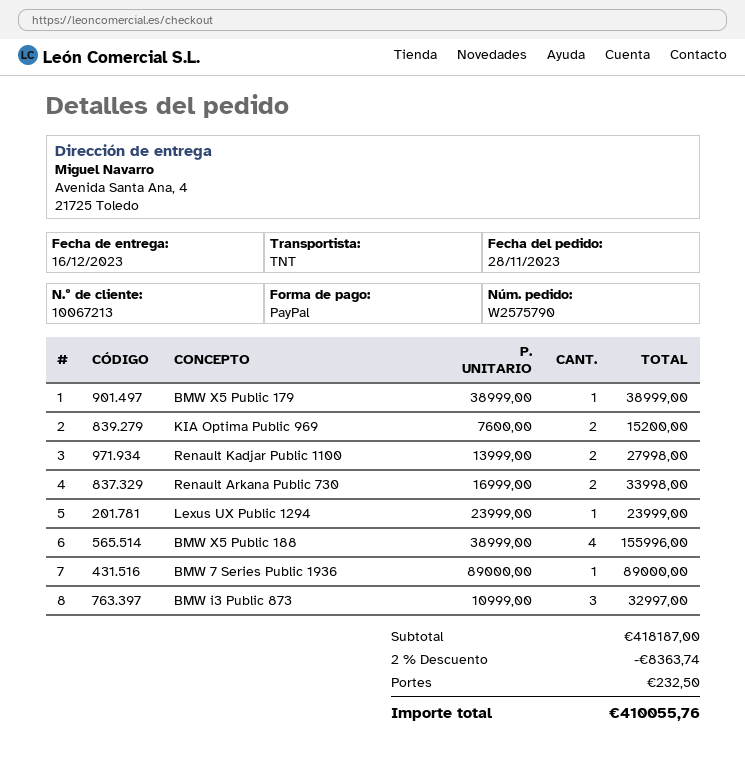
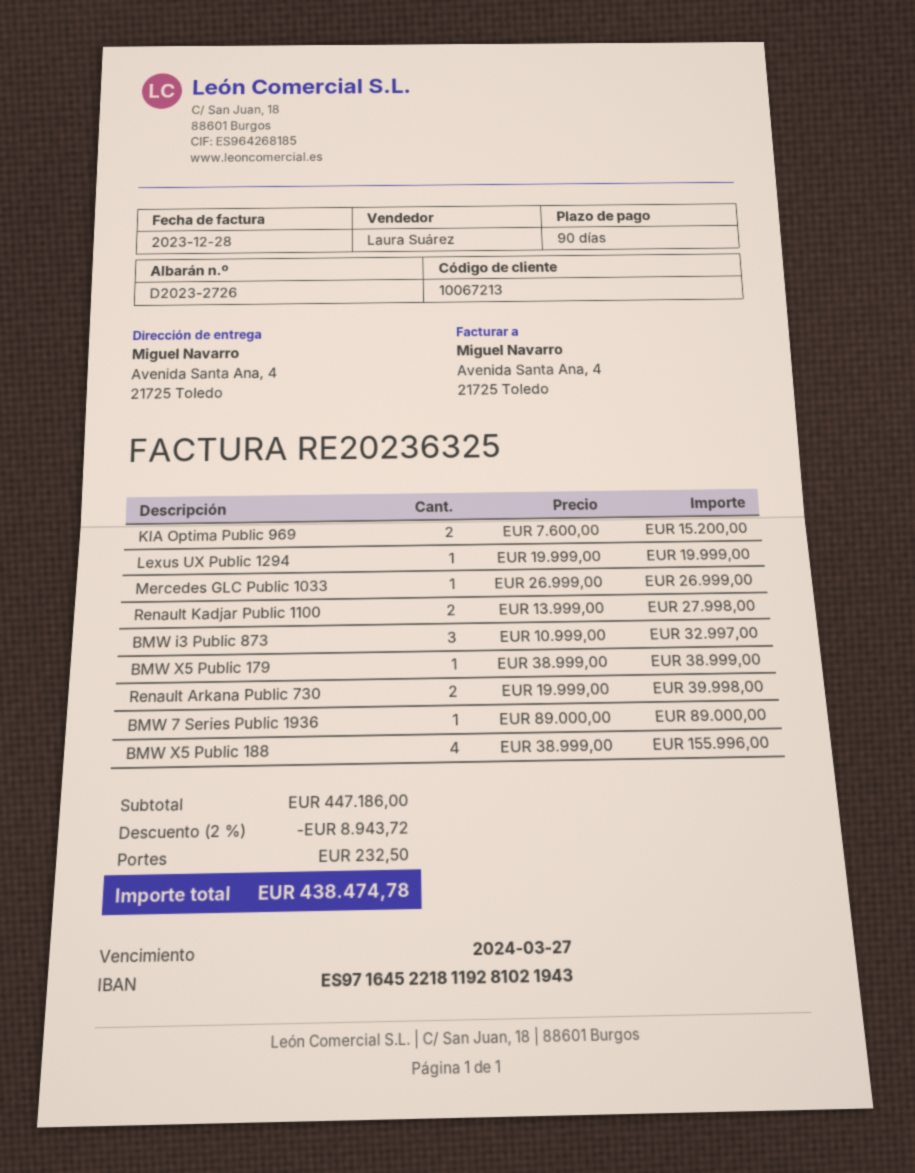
Renault Arkana Public 730: 2 x 16999.00 = 33998.00 -> 2 x 19999.00 = 39998.00
Lexus UX Public 1294: 1 x 23999.00 = 23999.00 -> 1 x 19999.00 = 19999.00
Mercedes GLC Public 1033: none -> 1 x 26999.00 = 26999.00
subtotal: 418187.00 -> 447186.00
discount: 2% = 8363.74 -> 2% = 8943.72
total: 410055.76 -> 438474.78

